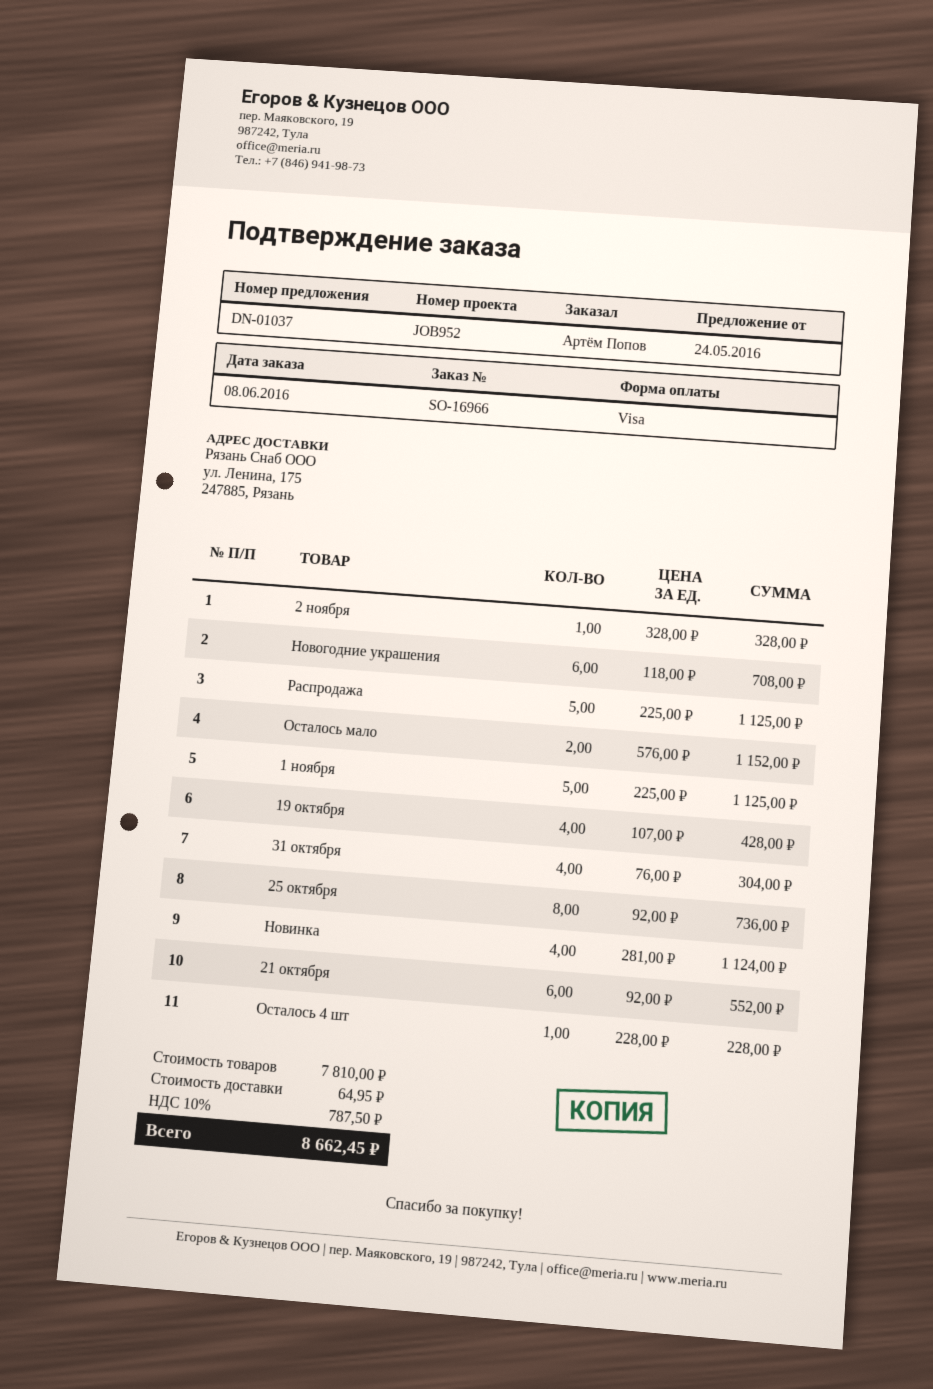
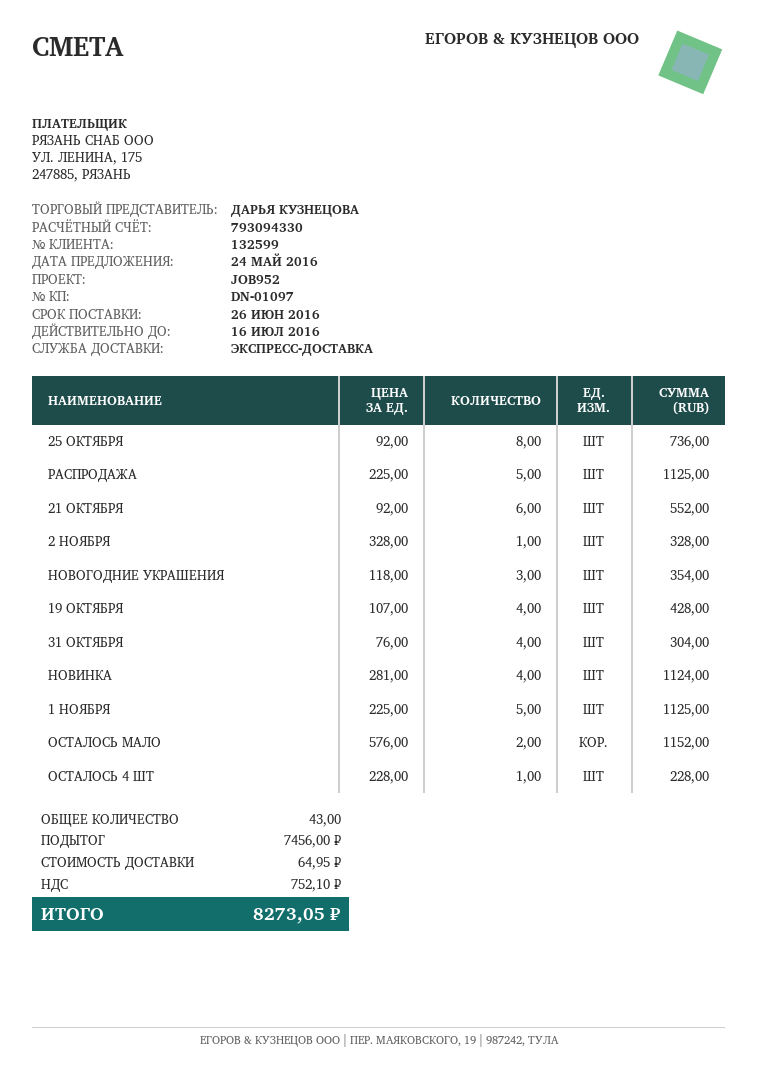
quote number: DN-01037 -> DN-01097
Новогодние украшения: 6 x 118.00 = 708.00 -> 3 x 118.00 = 354.00
subtotal: 7810.00 -> 7456.00
tax: 787.50 -> 752.10
total: 8662.45 -> 8273.05

